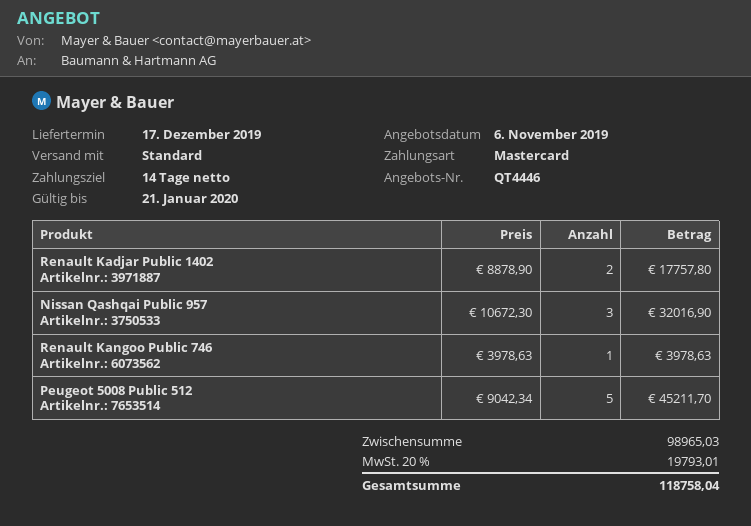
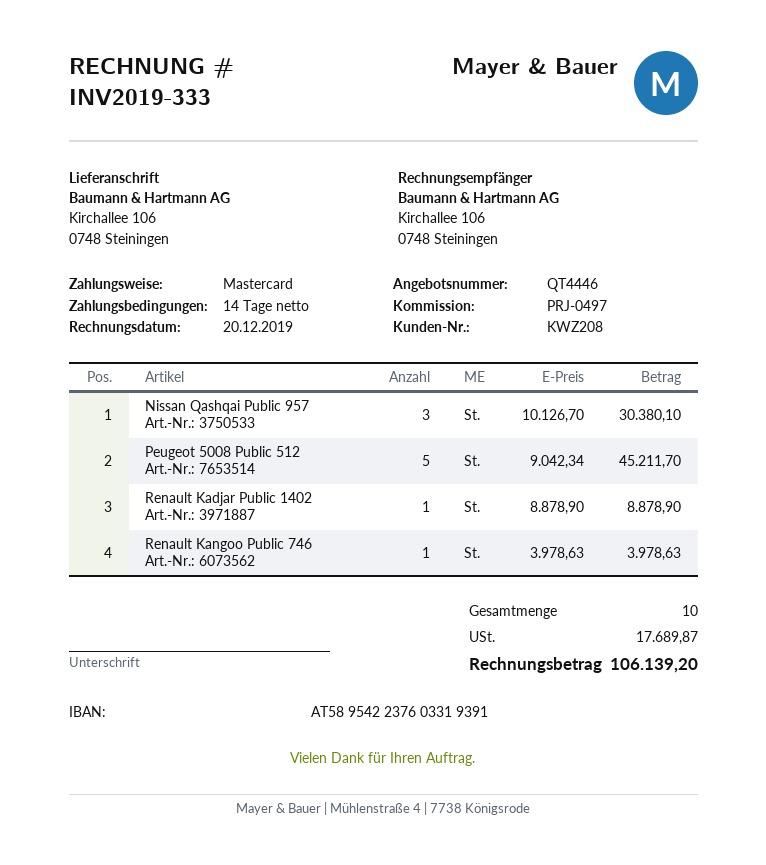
Renault Kadjar Public 1402: 2 x 8878.90 = 17757.80 -> 1 x 8878.90 = 8878.90
Nissan Qashqai Public 957: 3 x 10672.30 = 32016.90 -> 3 x 10126.70 = 30380.10
tax: 19793.01 -> 17689.87
total: 118758.04 -> 106139.20

